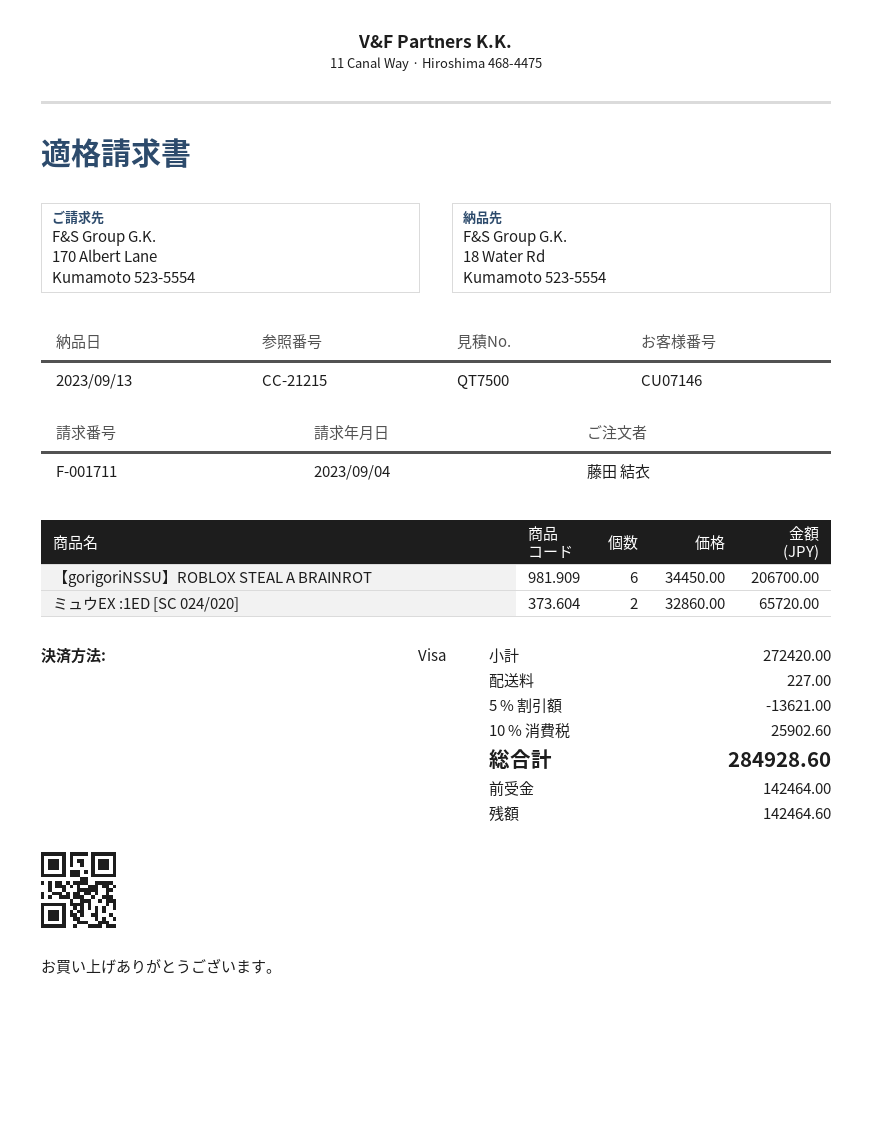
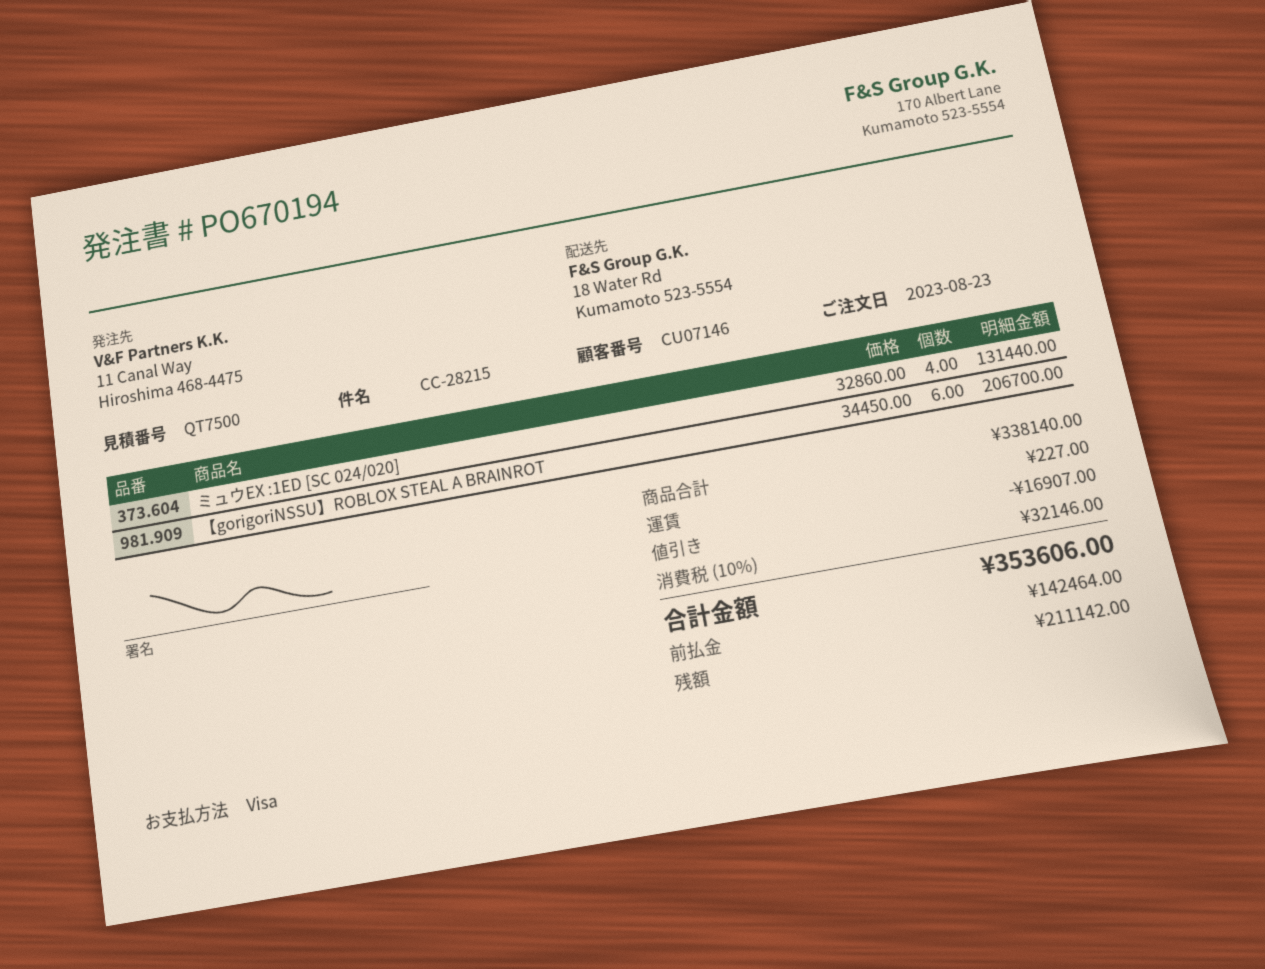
reference: CC-21215 -> CC-28215
ミュウEX :1ED [SC 024/020]: 2 x 32860.00 = 65720.00 -> 4 x 32860.00 = 131440.00
subtotal: 272420.00 -> 338140.00
discount: 13621.00 -> 16907.00
tax: 10% = 25902.60 -> 10% = 32146.00
total: 284928.60 -> 353606.00
balance: 142464.60 -> 211142.00

